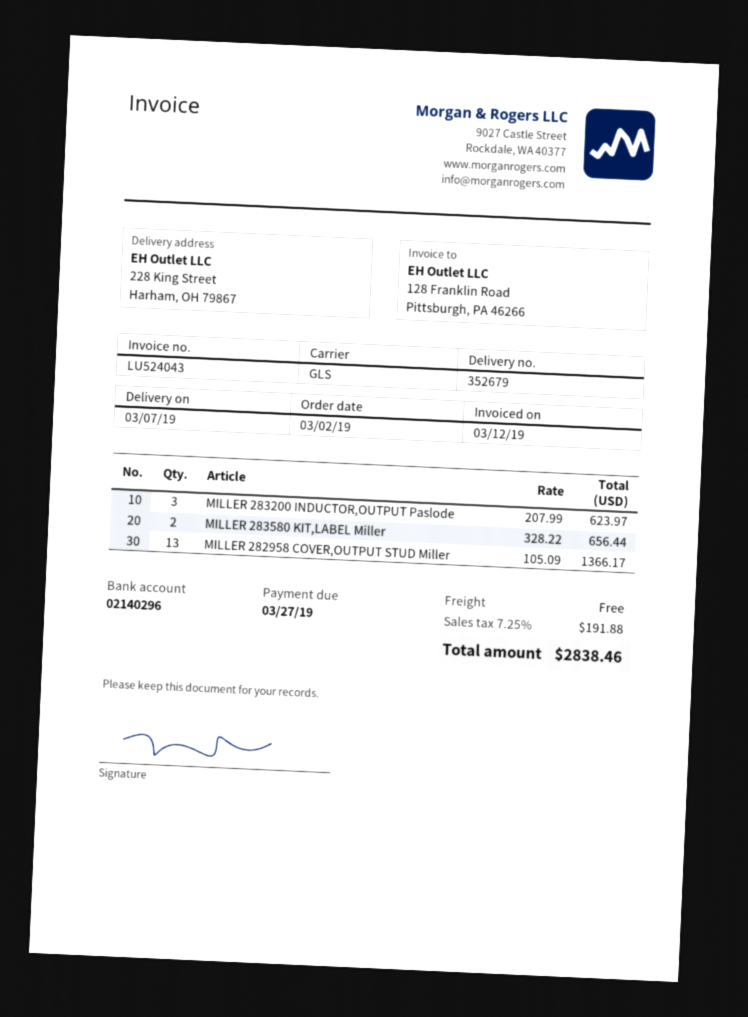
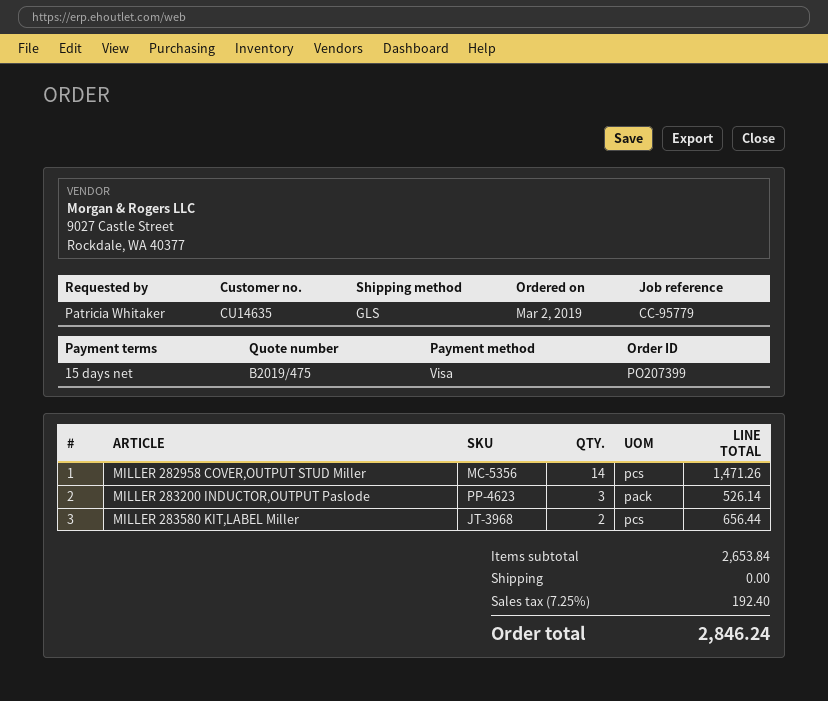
MILLER 283200 INDUCTOR,OUTPUT Paslode: 3 for 623.97 -> 3 for 526.14
MILLER 282958 COVER,OUTPUT STUD Miller: 13 for 1366.17 -> 14 for 1471.26
tax: 7.25% = 191.88 -> 7.25% = 192.40
total: 2838.46 -> 2846.24

